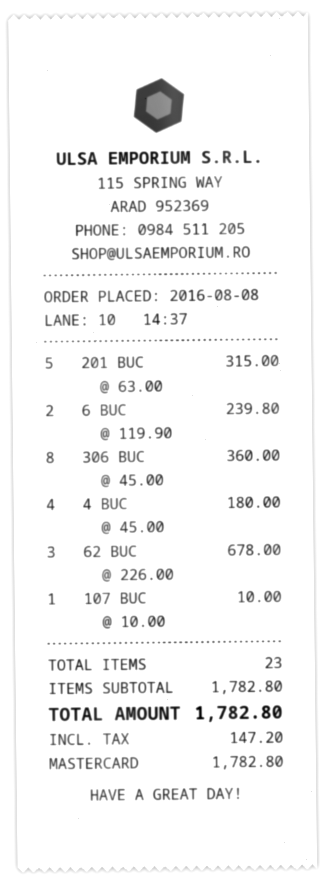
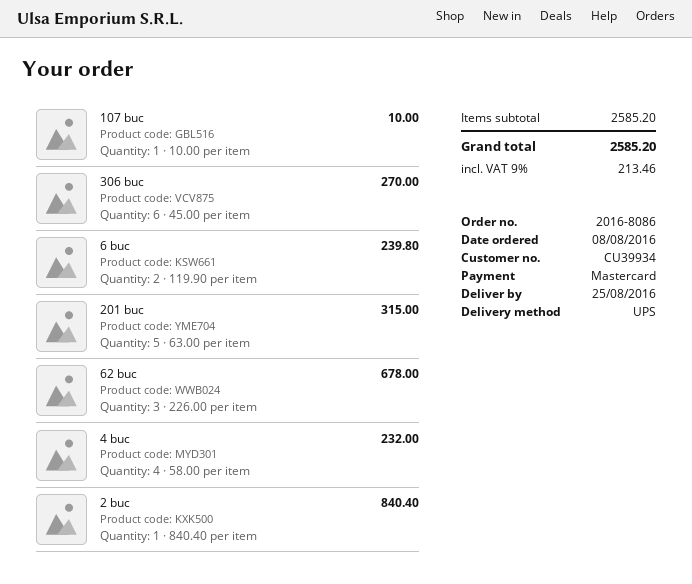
306 BUC: 8 x 45.00 = 360.00 -> 6 x 45.00 = 270.00
4 BUC: 4 x 45.00 = 180.00 -> 4 x 58.00 = 232.00
2 buc: none -> 1 x 840.40 = 840.40
subtotal: 1782.80 -> 2585.20
tax: 147.20 -> 213.46
total: 1782.80 -> 2585.20

